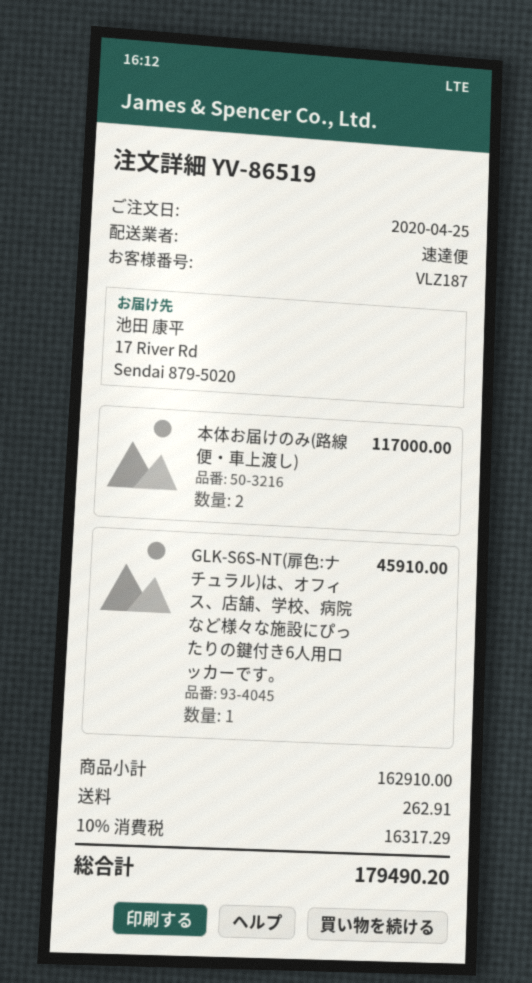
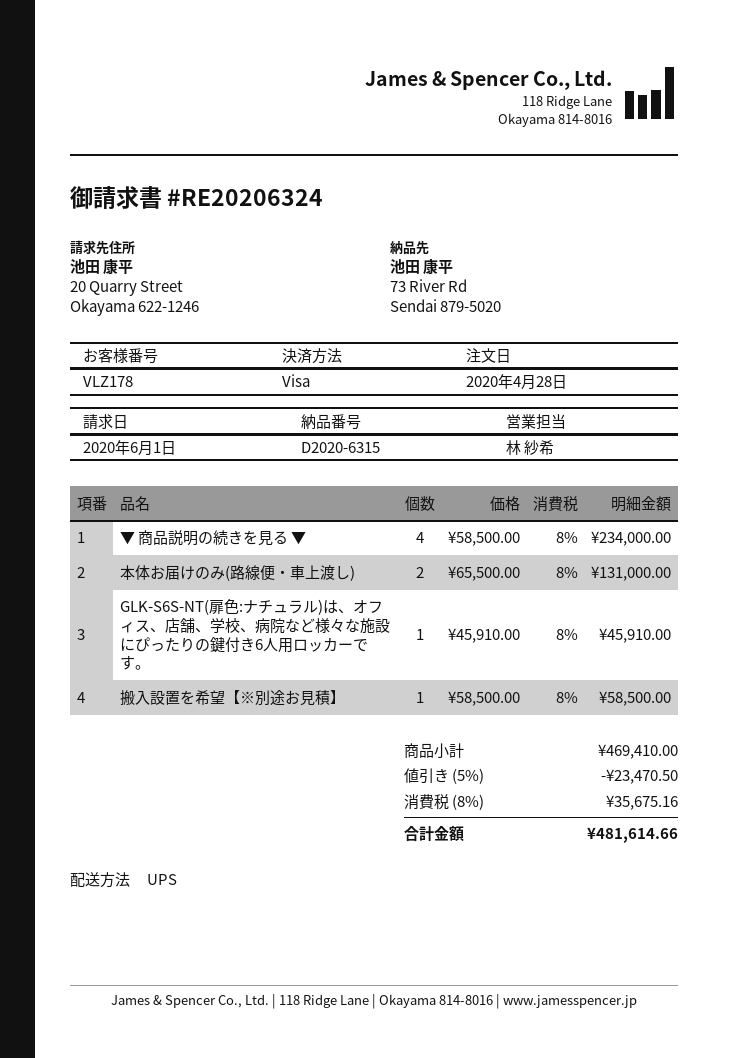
order date: 2020-04-25 -> 2020-04-28
customer number: VLZ187 -> VLZ178
shipping method: express -> UPS
ship to: 17 River Rd, Sendai 879-5020 -> 73 River Rd, Sendai 879-5020
本体お届けのみ(路線便・車上渡し): 2 for 117000.00 -> 2 for 131000.00
▼ 商品説明の続きを見る ▼: none -> 4 for 234000.00
搬入設置を希望【※別途お見積】: none -> 1 for 58500.00
subtotal: 162910.00 -> 469410.00
discount: none -> 5% = 23470.50
shipping: 262.91 -> none
tax: 10% = 16317.29 -> 8% = 35675.16
total: 179490.20 -> 481614.66

